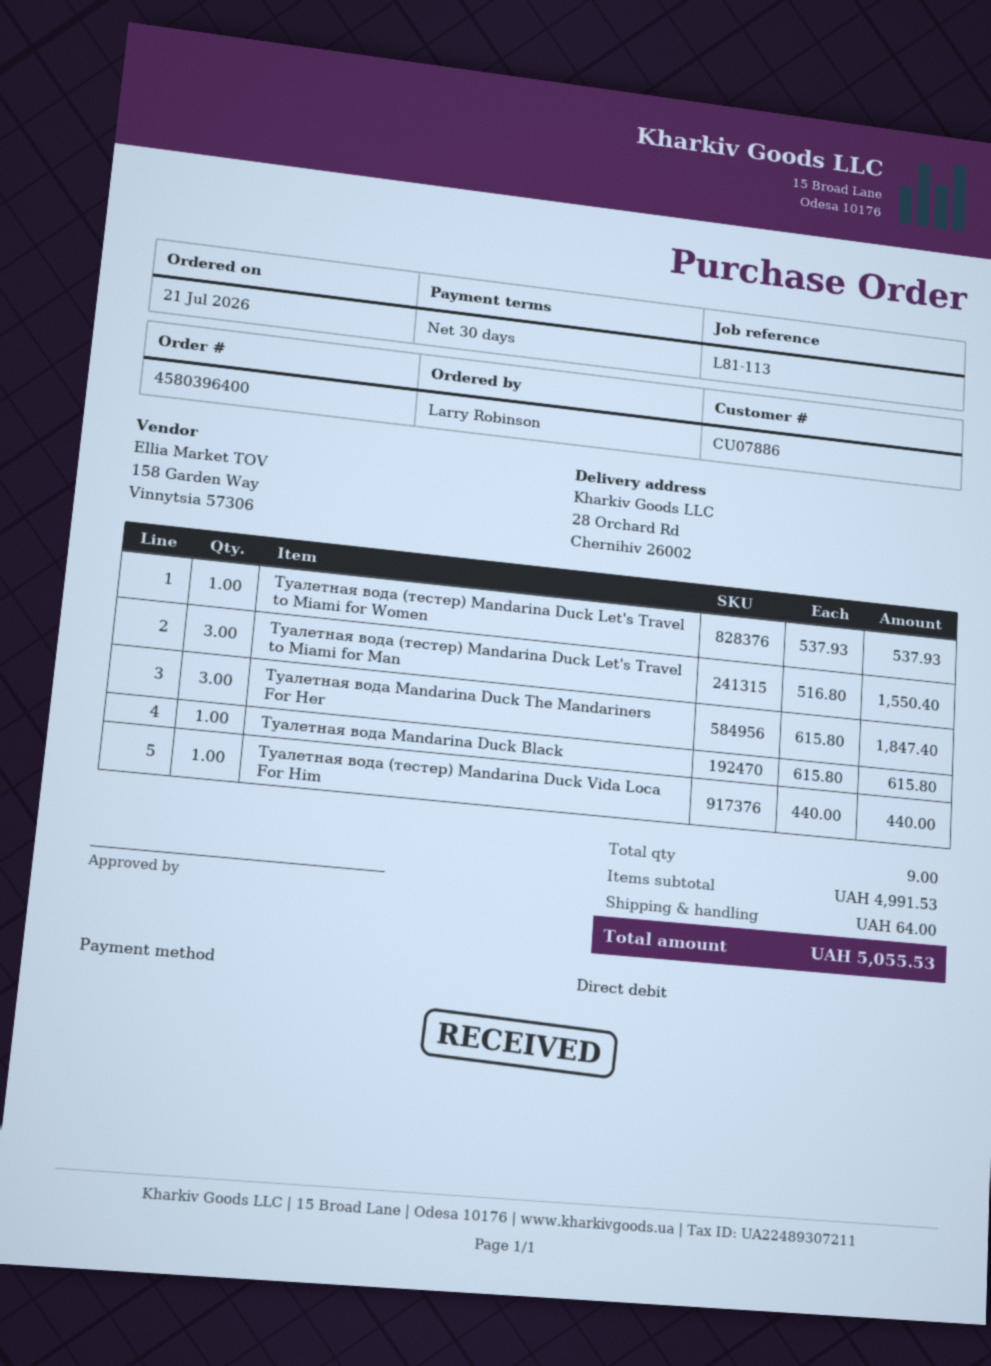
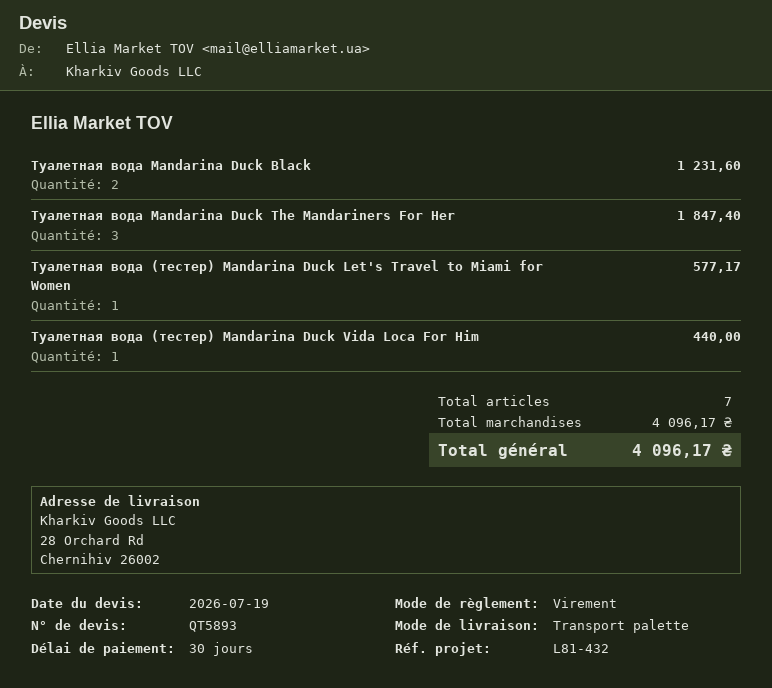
reference: L81-113 -> L81-432
payment method: direct debit -> bank transfer
Туалетная вода (тестер) Mandarina Duck Let's Travel to Miami for Women: 1 for 537.93 -> 1 for 577.17
Туалетная вода (тестер) Mandarina Duck Let's Travel to Miami for Man: 3 for 1550.40 -> none
Туалетная вода Mandarina Duck Black: 1 for 615.80 -> 2 for 1231.60
total quantity: 9 -> 7
subtotal: 4991.53 -> 4096.17
shipping: 64.00 -> none
total: 5055.53 -> 4096.17

